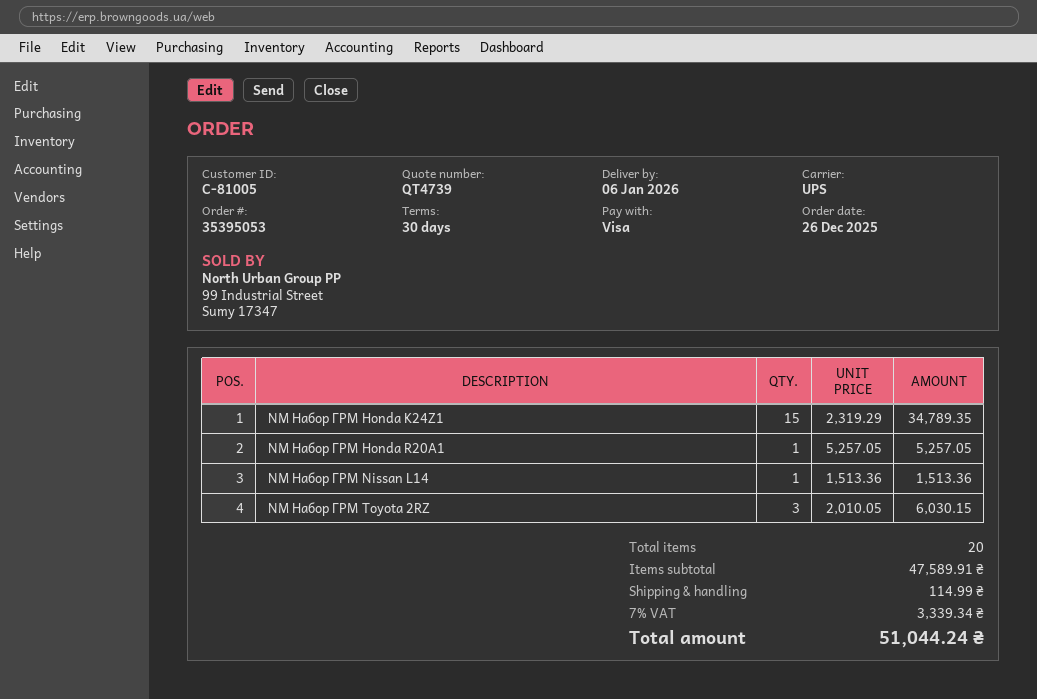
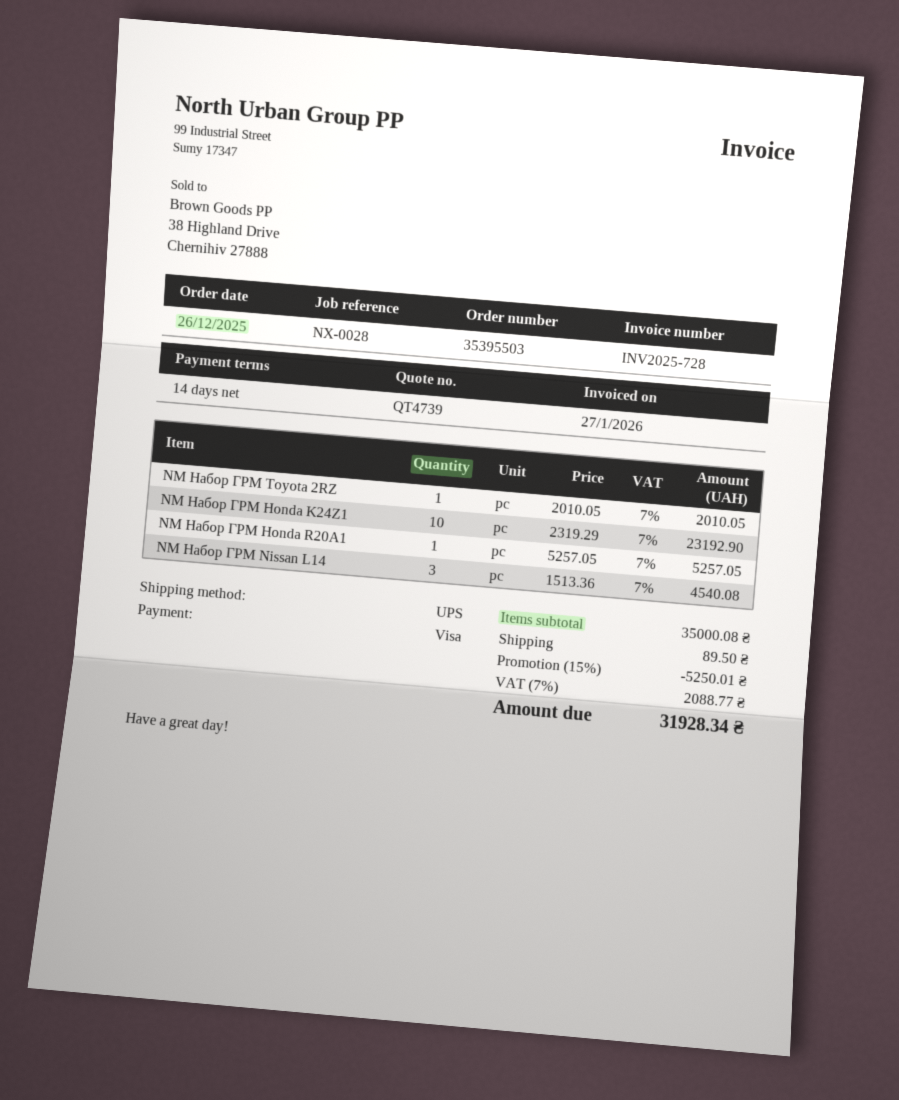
order number: 35395053 -> 35395503
payment terms: 30 days -> 14 days
NM Набор ГРМ Honda K24Z1: 15 x 2319.29 = 34789.35 -> 10 x 2319.29 = 23192.90
NM Набор ГРМ Nissan L14: 1 x 1513.36 = 1513.36 -> 3 x 1513.36 = 4540.08
NM Набор ГРМ Toyota 2RZ: 3 x 2010.05 = 6030.15 -> 1 x 2010.05 = 2010.05
subtotal: 47589.91 -> 35000.08
discount: none -> 15% = 5250.01
shipping: 114.99 -> 89.50
tax: 7% = 3339.34 -> 7% = 2088.77
total: 51044.24 -> 31928.34

